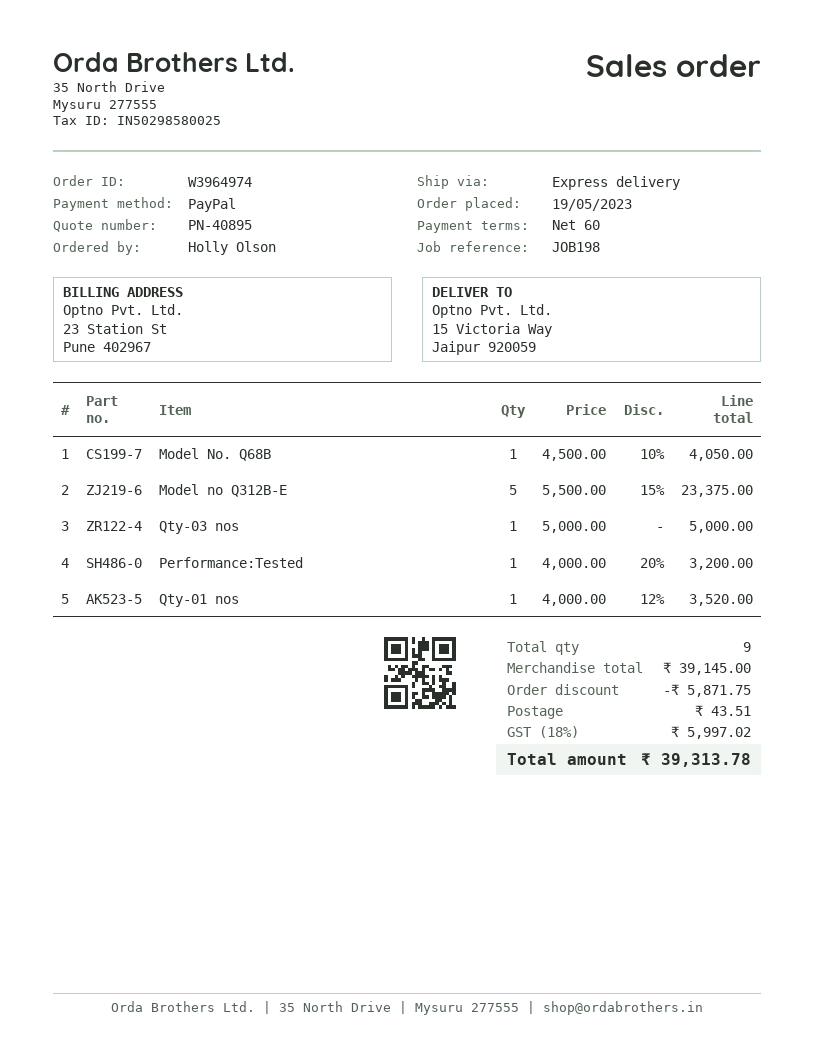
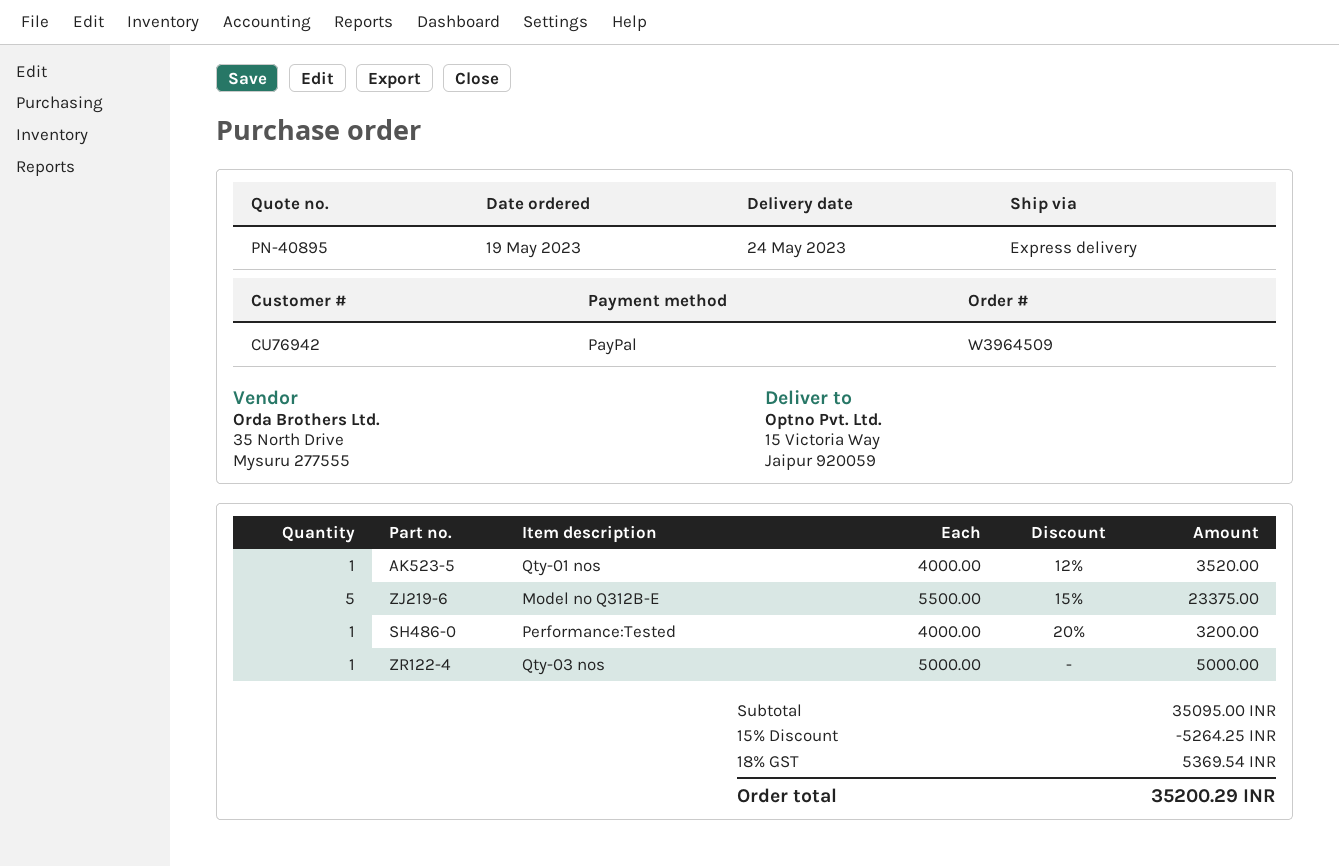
order number: W3964974 -> W3964509
Model No. Q68B: 1 x 4500.00 - 10% = 4050.00 -> none
subtotal: 39145.00 -> 35095.00
discount: 5871.75 -> 5264.25
shipping: 43.51 -> none
tax: 18% = 5997.02 -> 18% = 5369.54
total: 39313.78 -> 35200.29

